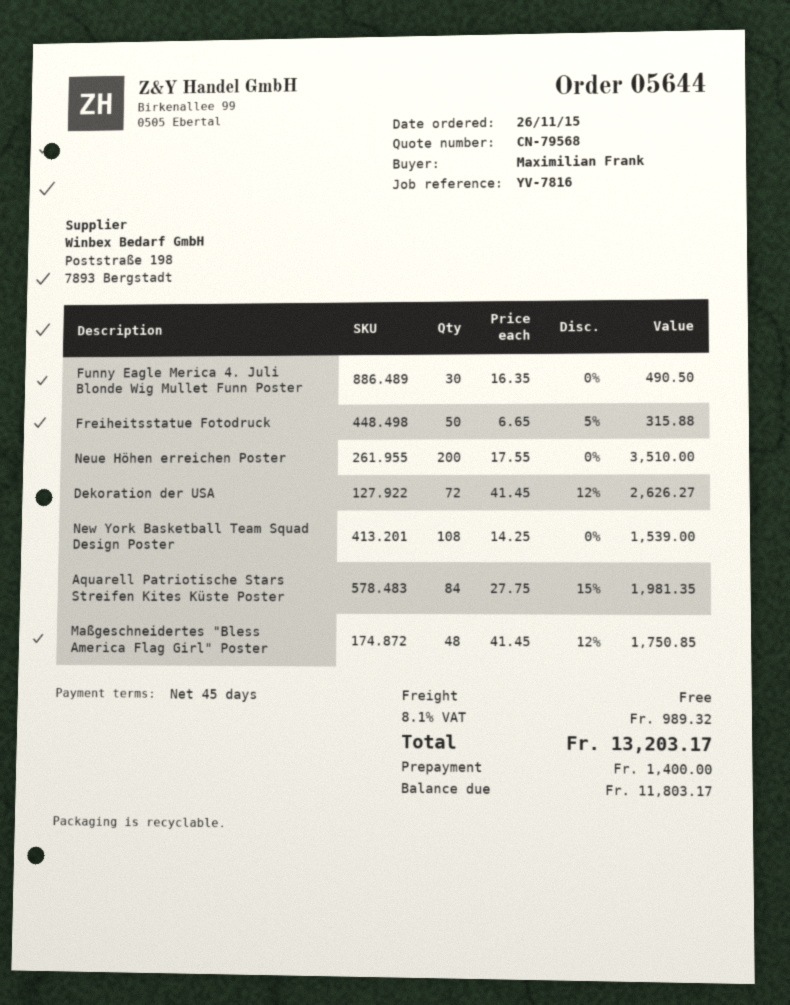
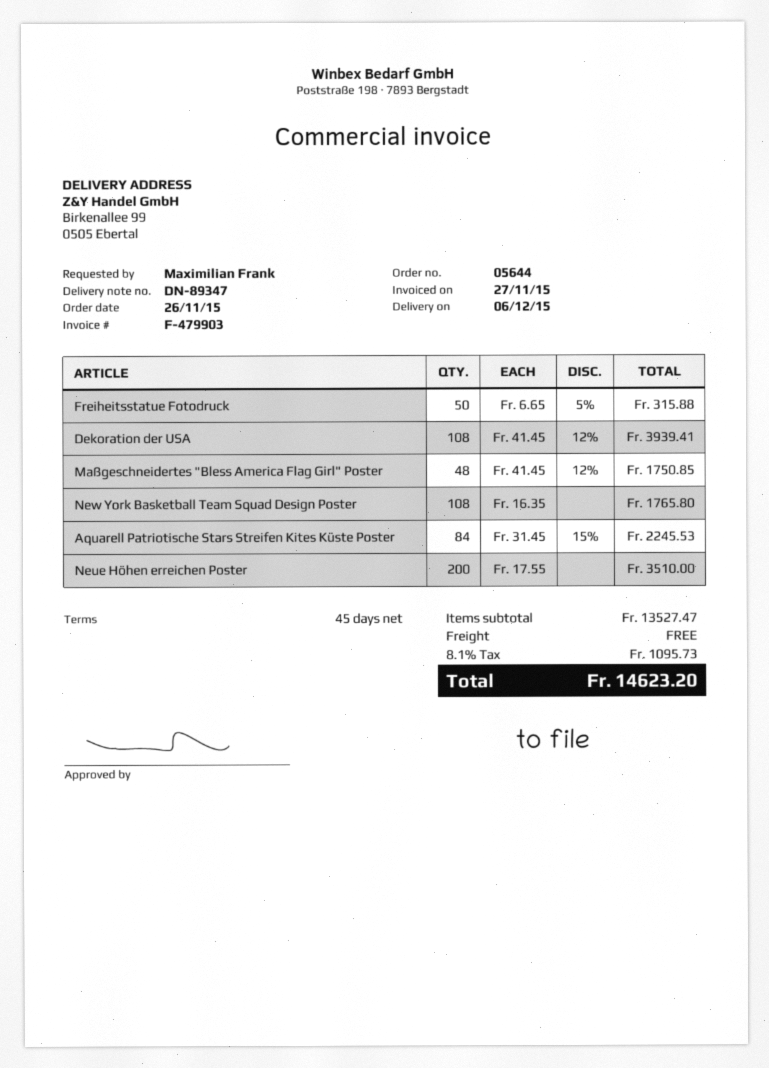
Funny Eagle Merica 4. Juli Blonde Wig Mullet Funn Poster: 30 x 16.35 = 490.50 -> none
Dekoration der USA: 72 x 41.45 - 12% = 2626.27 -> 108 x 41.45 - 12% = 3939.41
New York Basketball Team Squad Design Poster: 108 x 14.25 = 1539.00 -> 108 x 16.35 = 1765.80
Aquarell Patriotische Stars Streifen Kites Küste Poster: 84 x 27.75 - 15% = 1981.35 -> 84 x 31.45 - 15% = 2245.53
tax: 8.1% = 989.32 -> 8.1% = 1095.73
total: 13203.17 -> 14623.20

